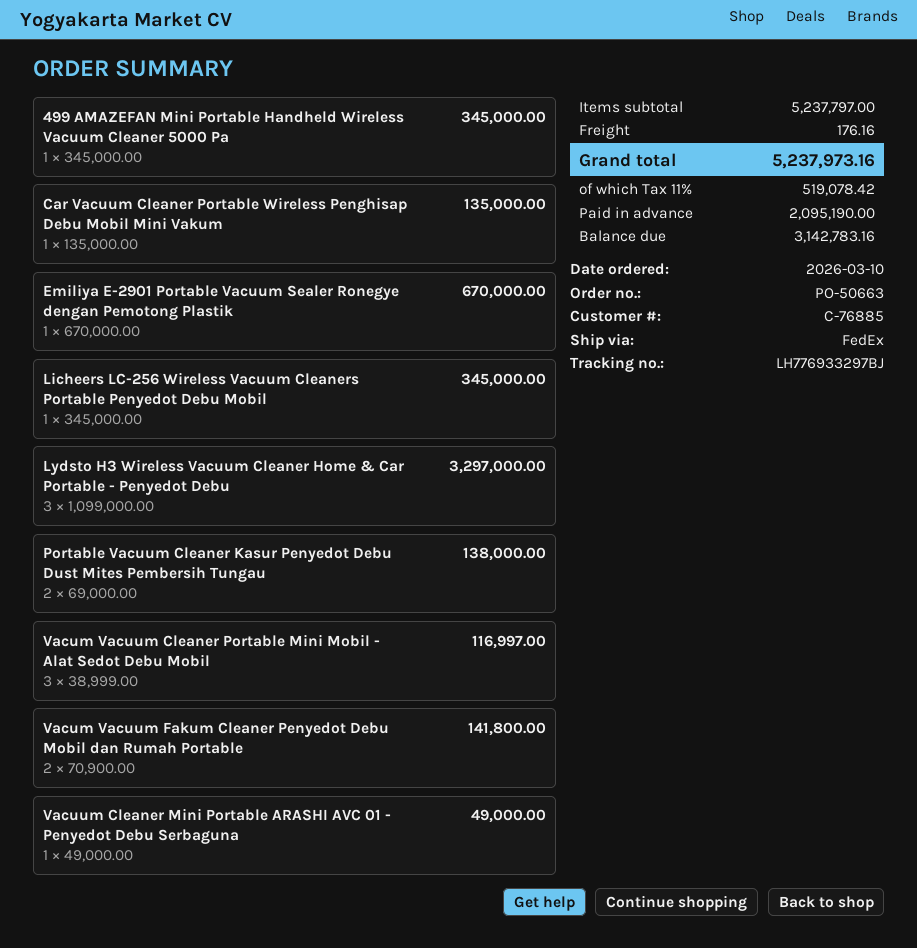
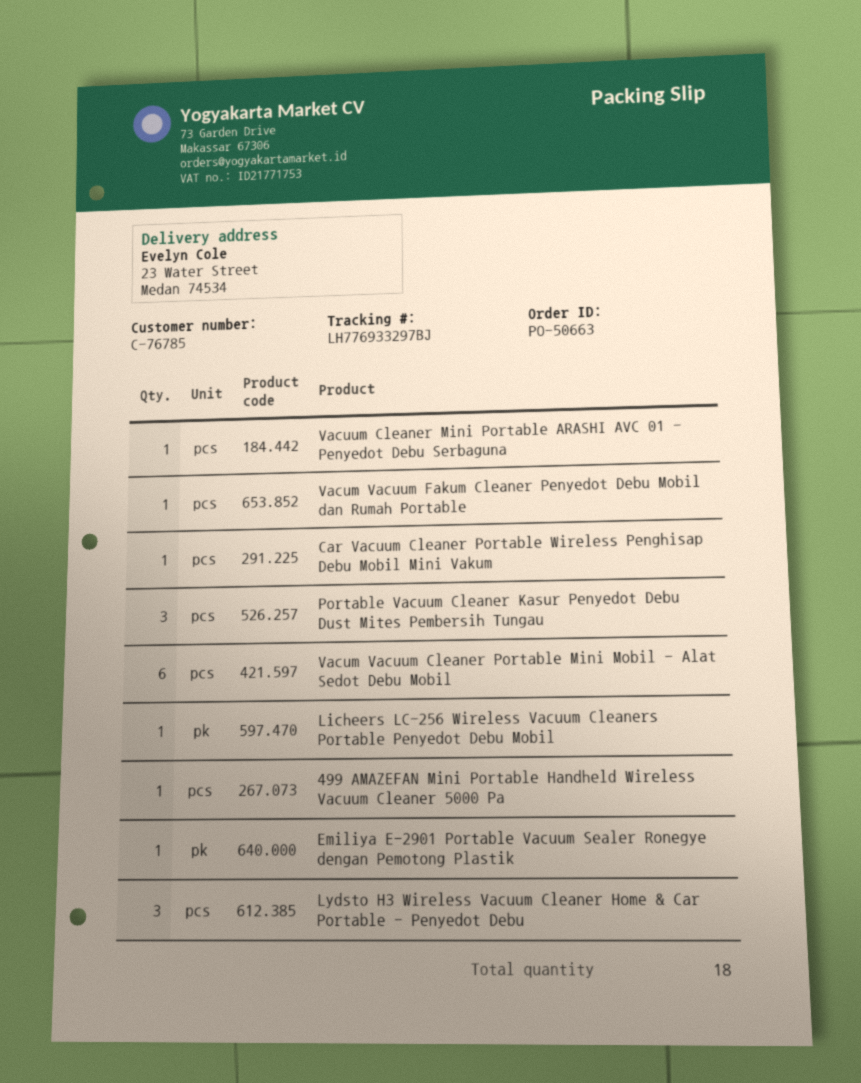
customer number: C-76885 -> C-76785
Portable Vacuum Cleaner Kasur Penyedot Debu Dust Mites Pembersih Tungau: 2 -> 3
Vacum Vacuum Cleaner Portable Mini Mobil - Alat Sedot Debu Mobil: 3 -> 6
Vacum Vacuum Fakum Cleaner Penyedot Debu Mobil dan Rumah Portable: 2 -> 1

